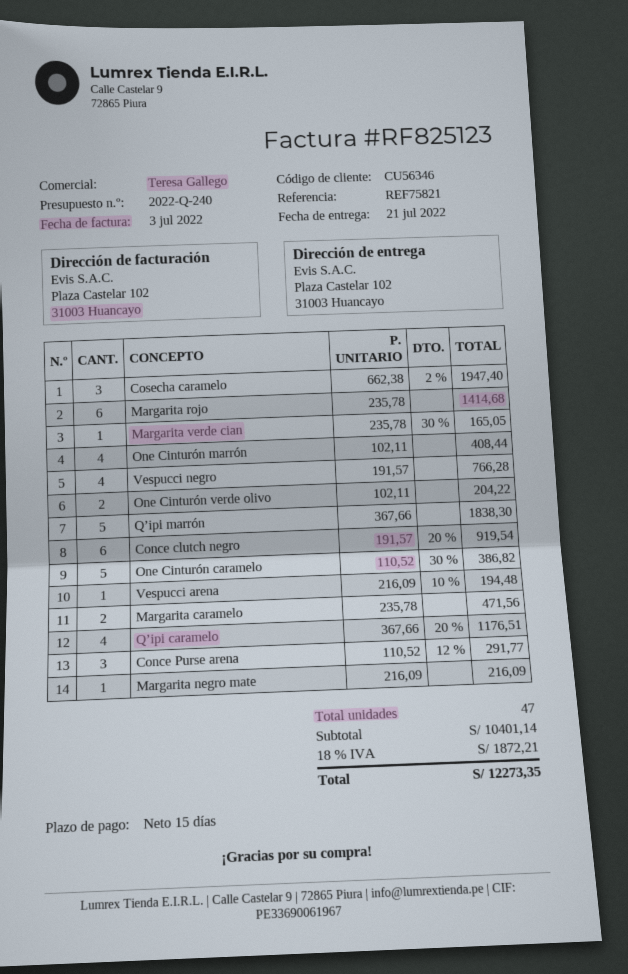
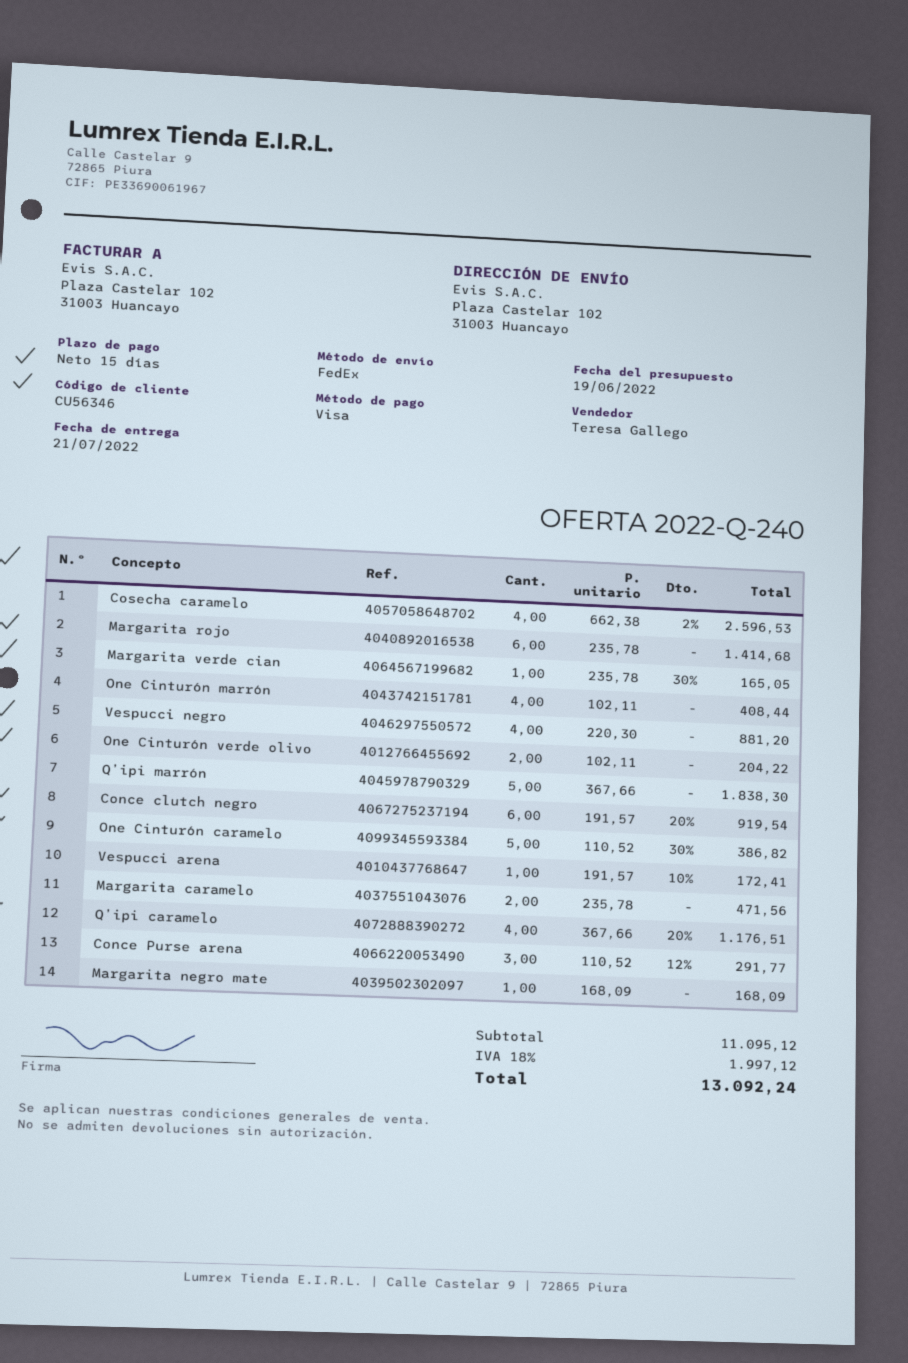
Cosecha caramelo: 3 x 662.38 - 2% = 1947.40 -> 4 x 662.38 - 2% = 2596.53
Vespucci negro: 4 x 191.57 = 766.28 -> 4 x 220.30 = 881.20
Vespucci arena: 1 x 216.09 - 10% = 194.48 -> 1 x 191.57 - 10% = 172.41
Margarita negro mate: 1 x 216.09 = 216.09 -> 1 x 168.09 = 168.09
subtotal: 10401.14 -> 11095.12
tax: 18% = 1872.21 -> 18% = 1997.12
total: 12273.35 -> 13092.24

